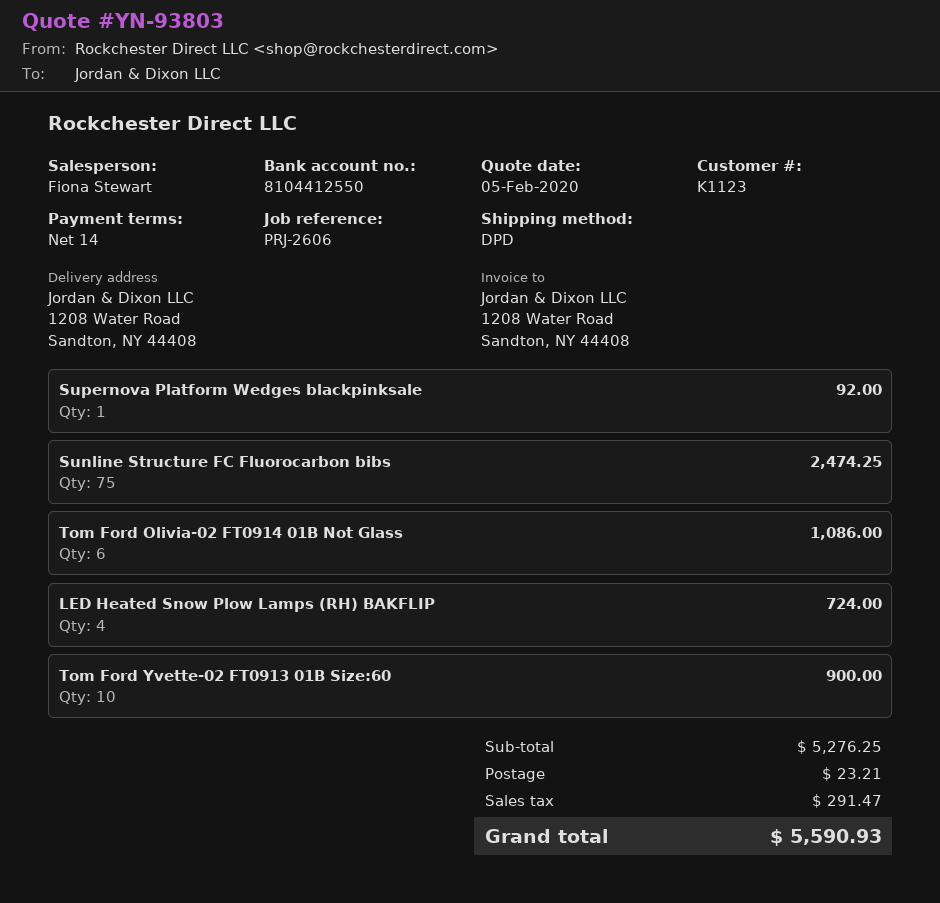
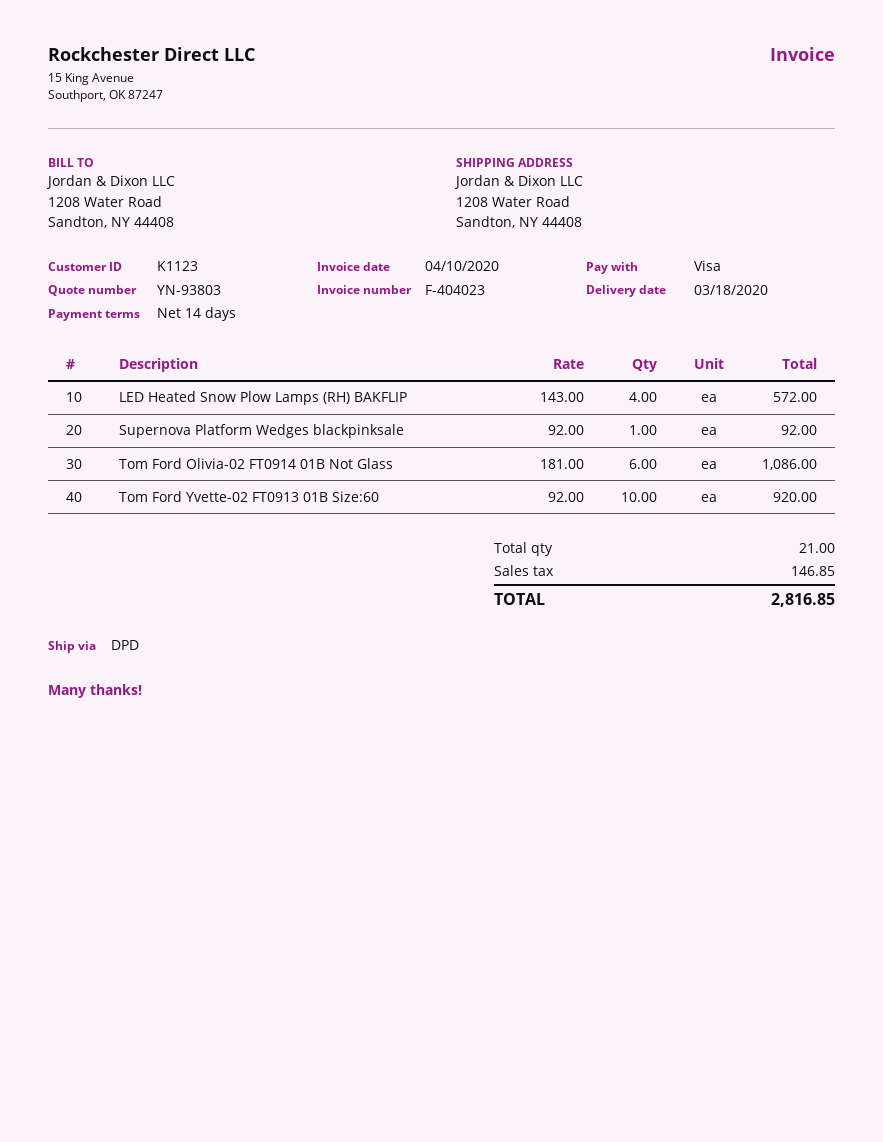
Sunline Structure FC Fluorocarbon bibs: 75 for 2474.25 -> none
LED Heated Snow Plow Lamps (RH) BAKFLIP: 4 for 724.00 -> 4 for 572.00
Tom Ford Yvette-02 FT0913 01B Size:60: 10 for 900.00 -> 10 for 920.00
shipping: 23.21 -> none
tax: 291.47 -> 146.85
total: 5590.93 -> 2816.85

